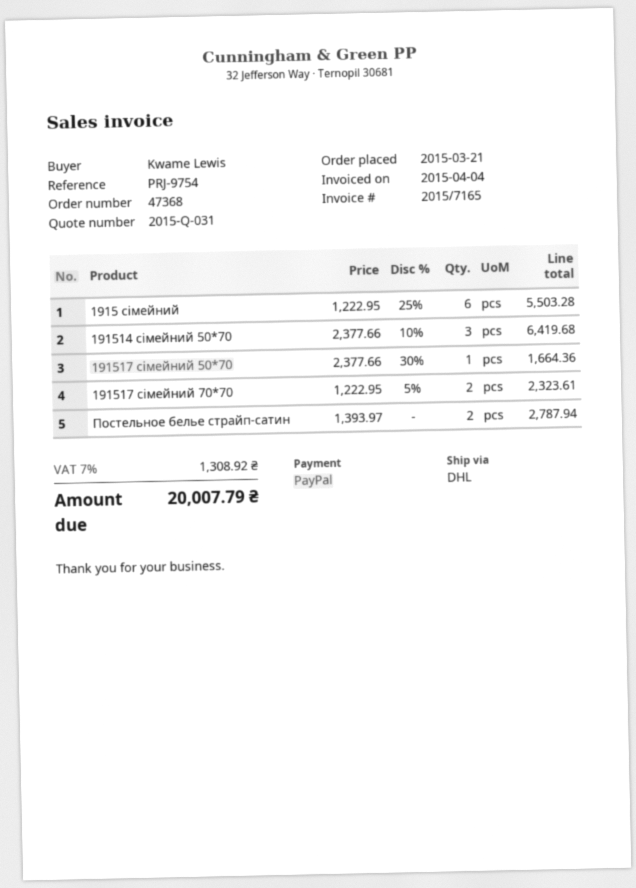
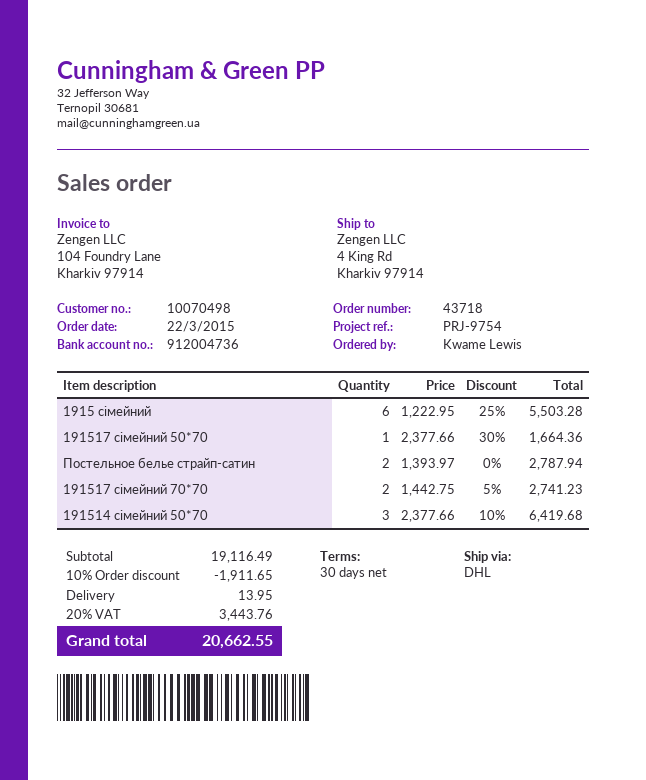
order number: 47368 -> 43718
order date: 2015-03-21 -> 2015-03-22
191517 сімейний 70*70: 2 x 1222.95 - 5% = 2323.61 -> 2 x 1442.75 - 5% = 2741.23
discount: none -> 10% = 1911.65
shipping: none -> 13.95
tax: 7% = 1308.92 -> 20% = 3443.76
total: 20007.79 -> 20662.55

